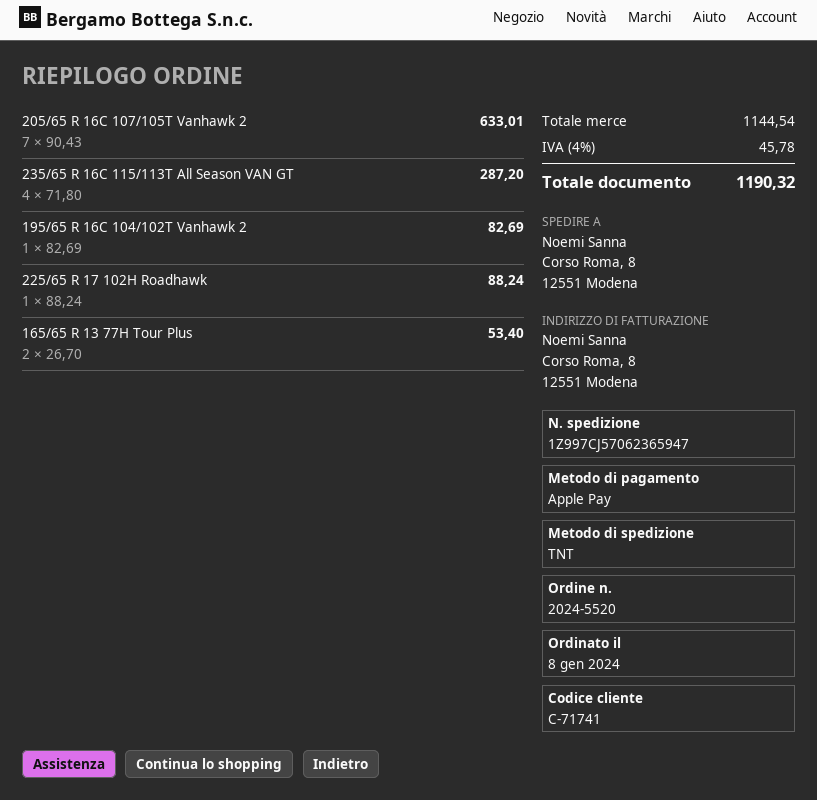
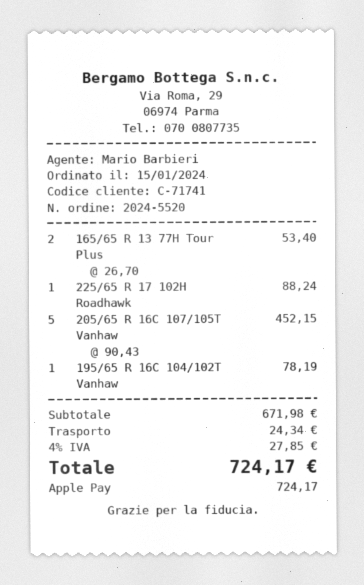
order date: 2024-01-08 -> 2024-01-15
205/65 R 16C 107/105T Vanhawk 2: 7 x 90.43 = 633.01 -> 5 x 90.43 = 452.15
235/65 R 16C 115/113T All Season VAN GT: 4 x 71.80 = 287.20 -> none
195/65 R 16C 104/102T Vanhawk 2: 1 x 82.69 = 82.69 -> 1 x 78.19 = 78.19
subtotal: 1144.54 -> 671.98
shipping: none -> 24.34
tax: 4% = 45.78 -> 4% = 27.85
total: 1190.32 -> 724.17

